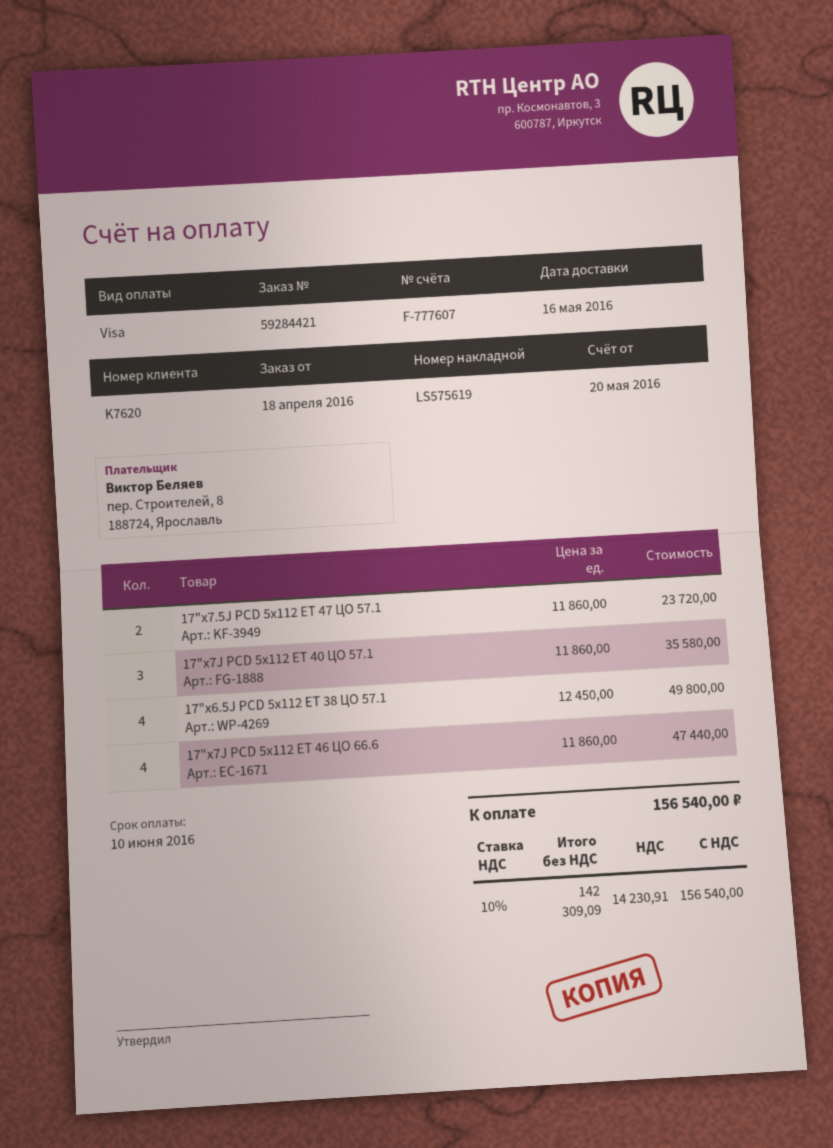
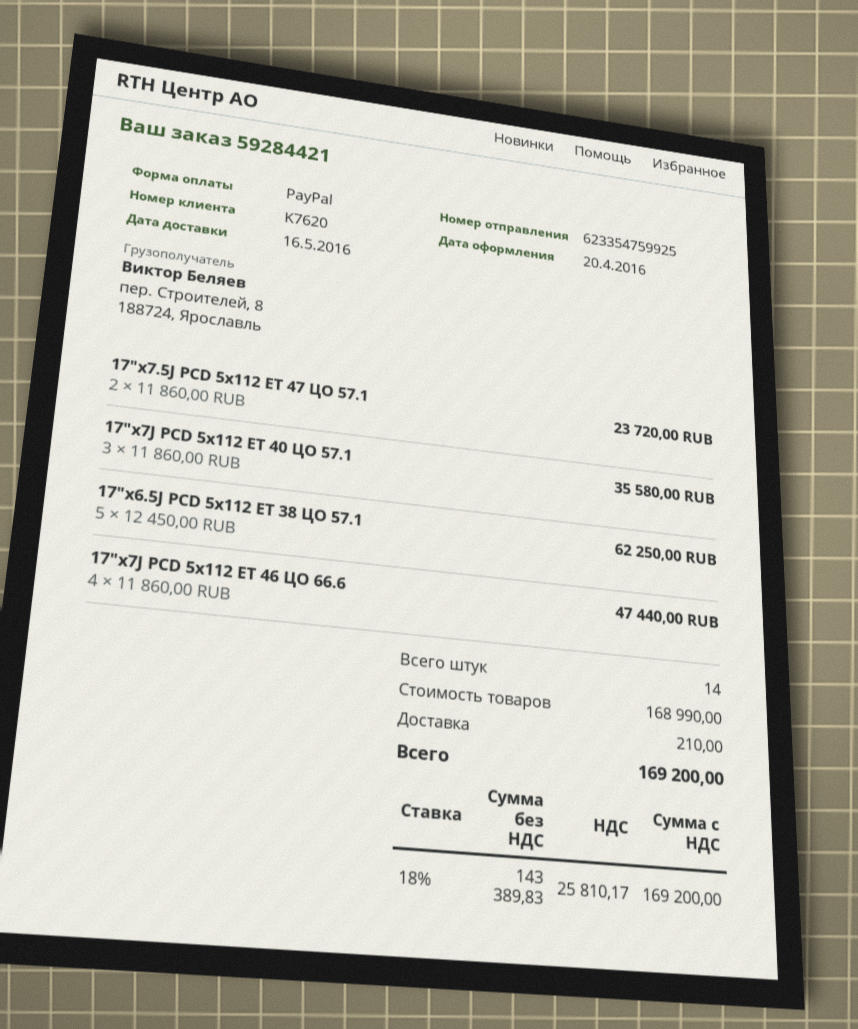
order date: 2016-04-18 -> 2016-04-20
payment method: Visa -> PayPal
17"x6.5J PCD 5x112 ЕТ 38 ЦО 57.1: 4 x 12450.00 = 49800.00 -> 5 x 12450.00 = 62250.00
shipping: none -> 210.00
net: 142309.09 -> 143389.83
tax: 10% = 14230.91 -> 18% = 25810.17
total: 156540.00 -> 169200.00

